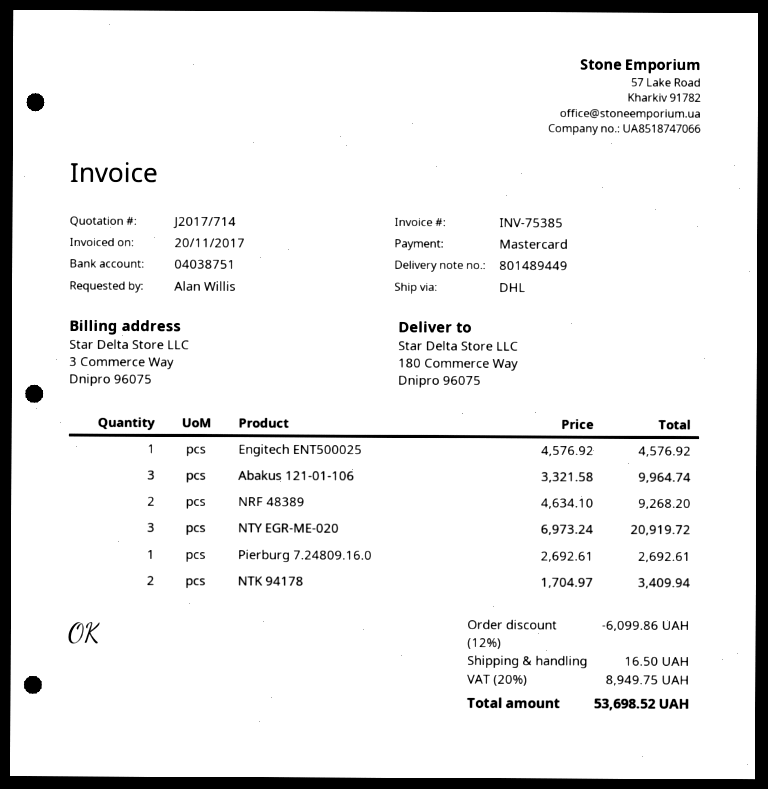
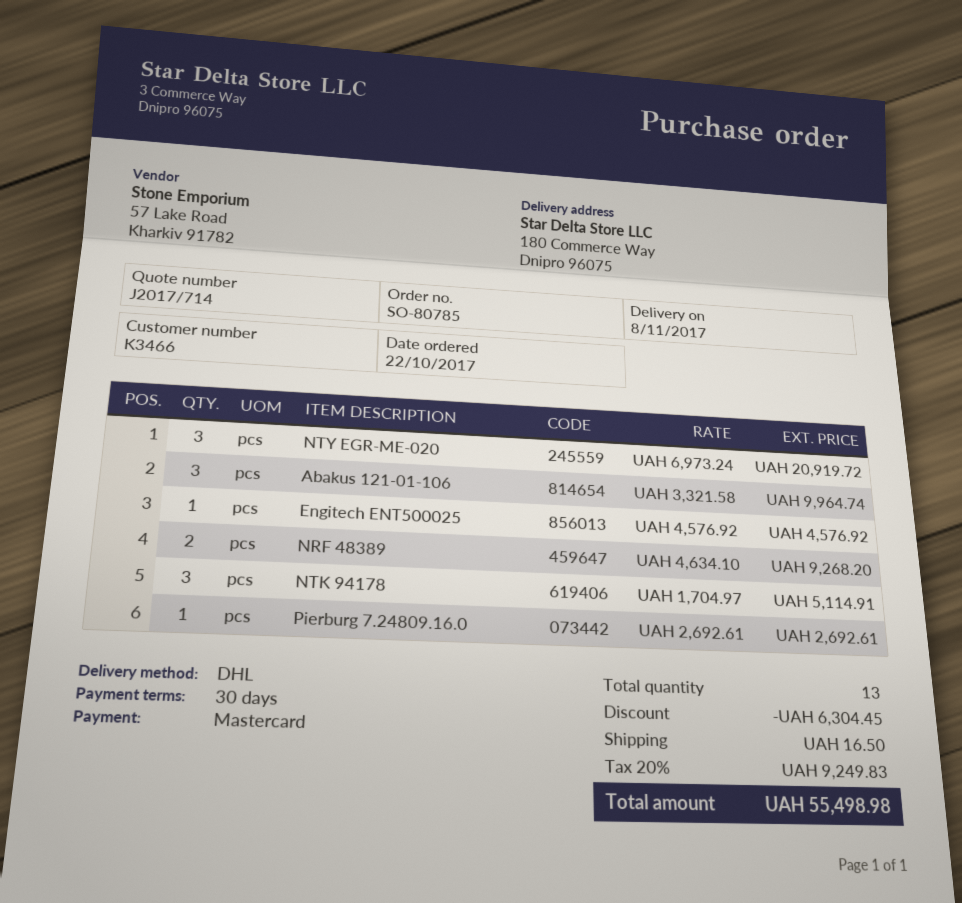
NTK 94178: 2 x 1704.97 = 3409.94 -> 3 x 1704.97 = 5114.91
discount: 6099.86 -> 6304.45
tax: 20% = 8949.75 -> 20% = 9249.83
total: 53698.52 -> 55498.98

